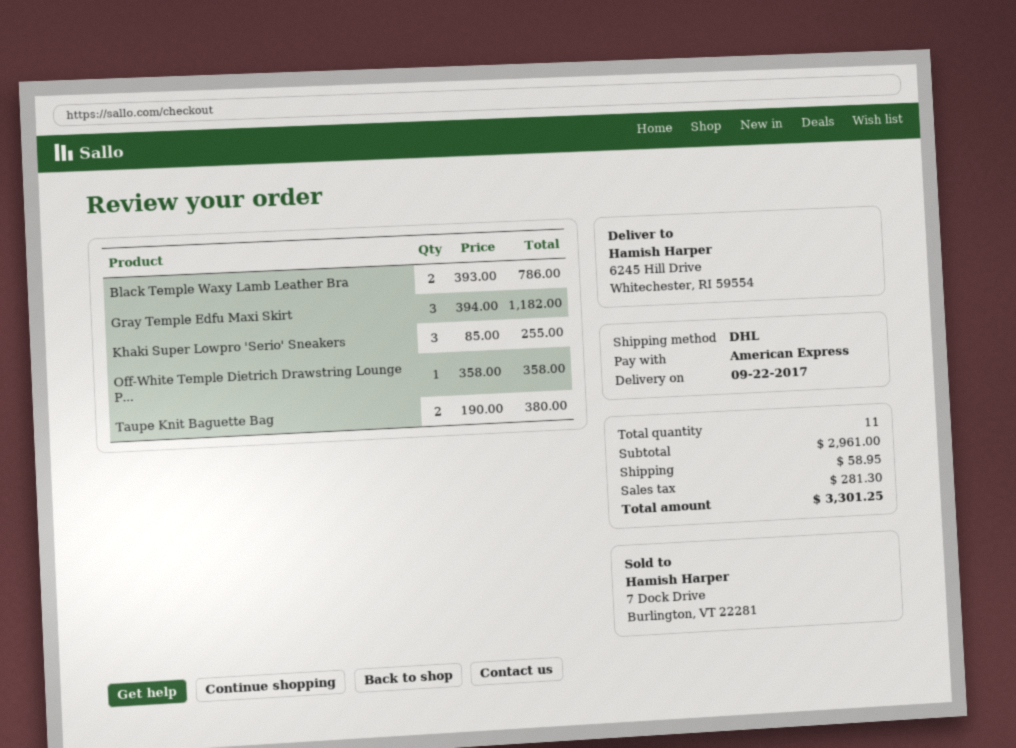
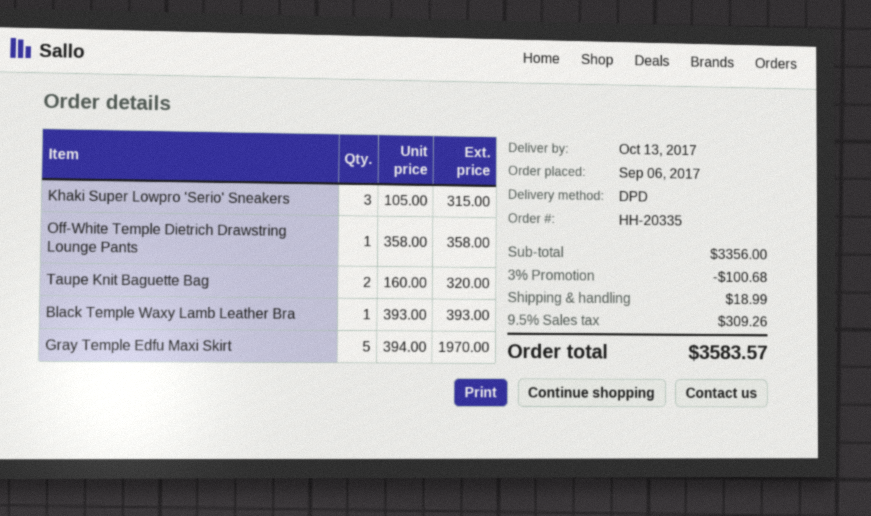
delivery date: 2017-09-22 -> 2017-10-13
shipping method: DHL -> DPD
Black Temple Waxy Lamb Leather Bra: 2 x 393.00 = 786.00 -> 1 x 393.00 = 393.00
Gray Temple Edfu Maxi Skirt: 3 x 394.00 = 1182.00 -> 5 x 394.00 = 1970.00
Khaki Super Lowpro 'Serio' Sneakers: 3 x 85.00 = 255.00 -> 3 x 105.00 = 315.00
Taupe Knit Baguette Bag: 2 x 190.00 = 380.00 -> 2 x 160.00 = 320.00
subtotal: 2961.00 -> 3356.00
discount: none -> 3% = 100.68
shipping: 58.95 -> 18.99
tax: 281.30 -> 309.26
total: 3301.25 -> 3583.57

